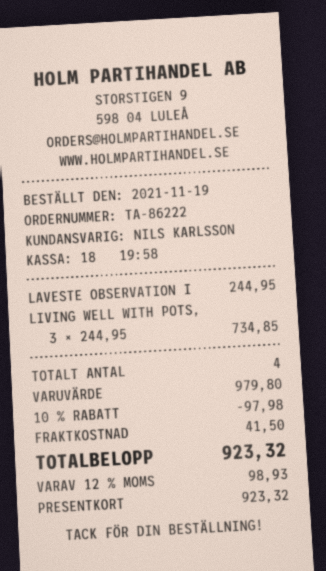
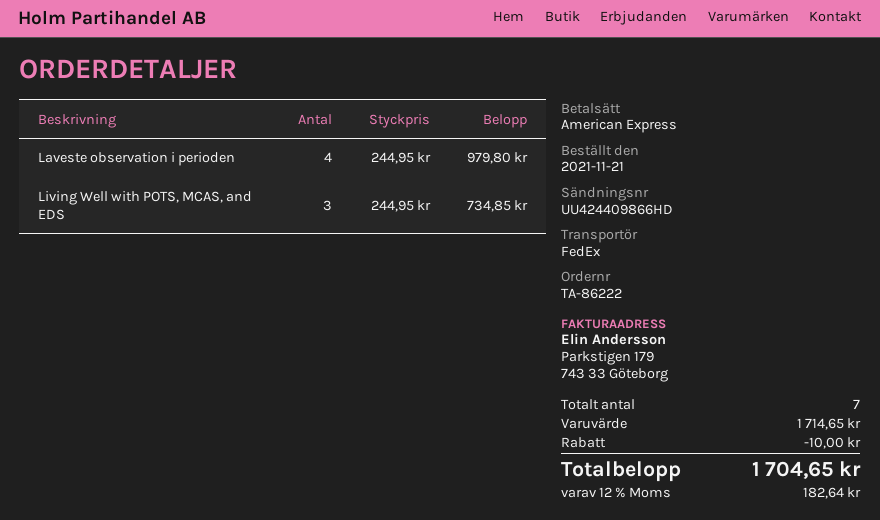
order date: 2021-11-19 -> 2021-11-21
payment method: gift card -> American Express
LAVESTE OBSERVATION I: 1 x 244.95 = 244.95 -> 4 x 244.95 = 979.80
total quantity: 4 -> 7
subtotal: 979.80 -> 1714.65
discount: 97.98 -> 10.00
shipping: 41.50 -> none
tax: 12% = 98.93 -> 12% = 182.64
total: 923.32 -> 1704.65

